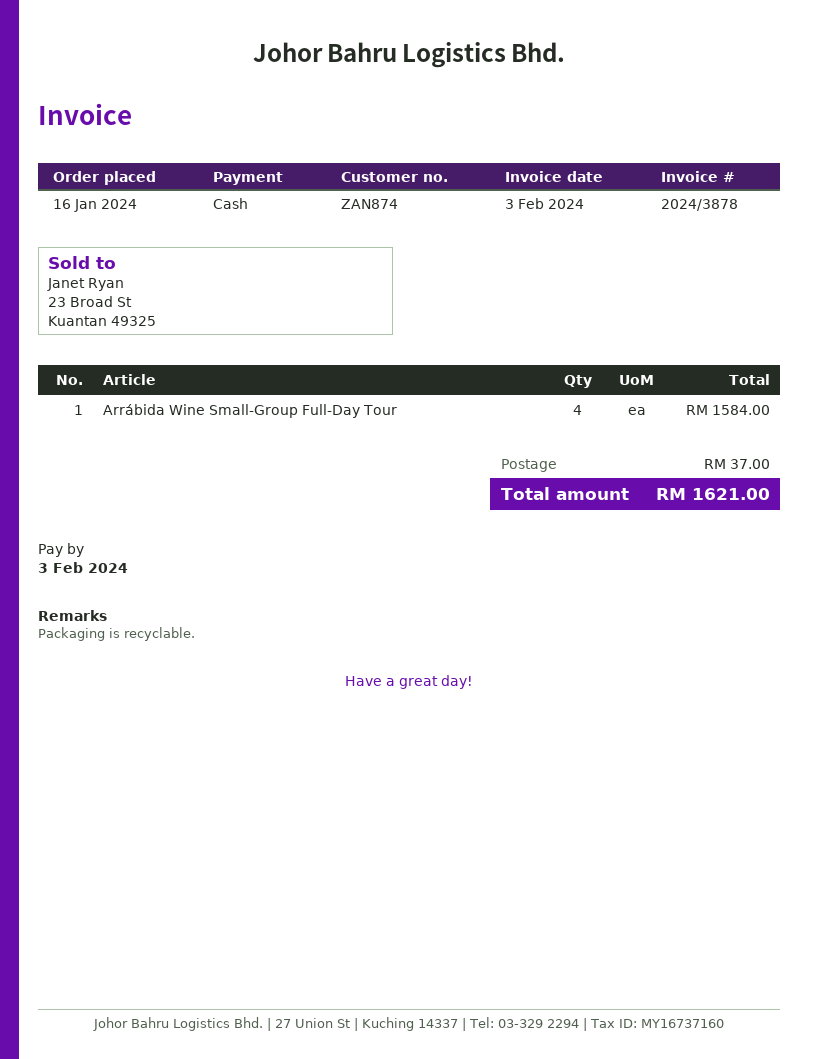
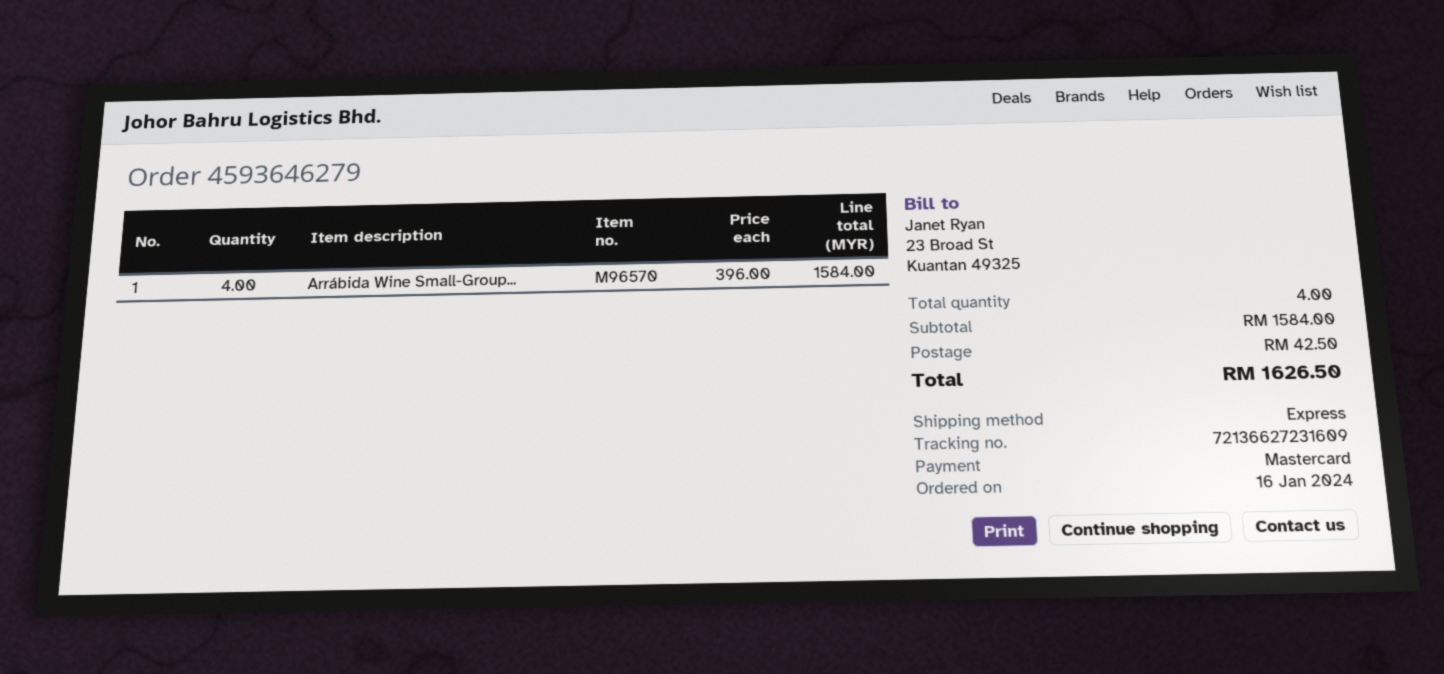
payment method: cash -> Mastercard
shipping: 37.00 -> 42.50
total: 1621.00 -> 1626.50

